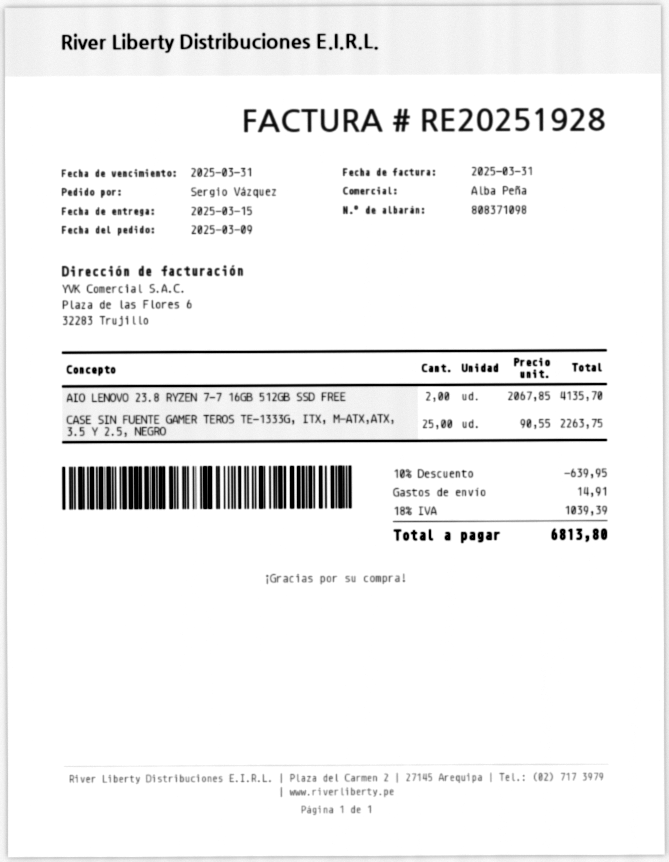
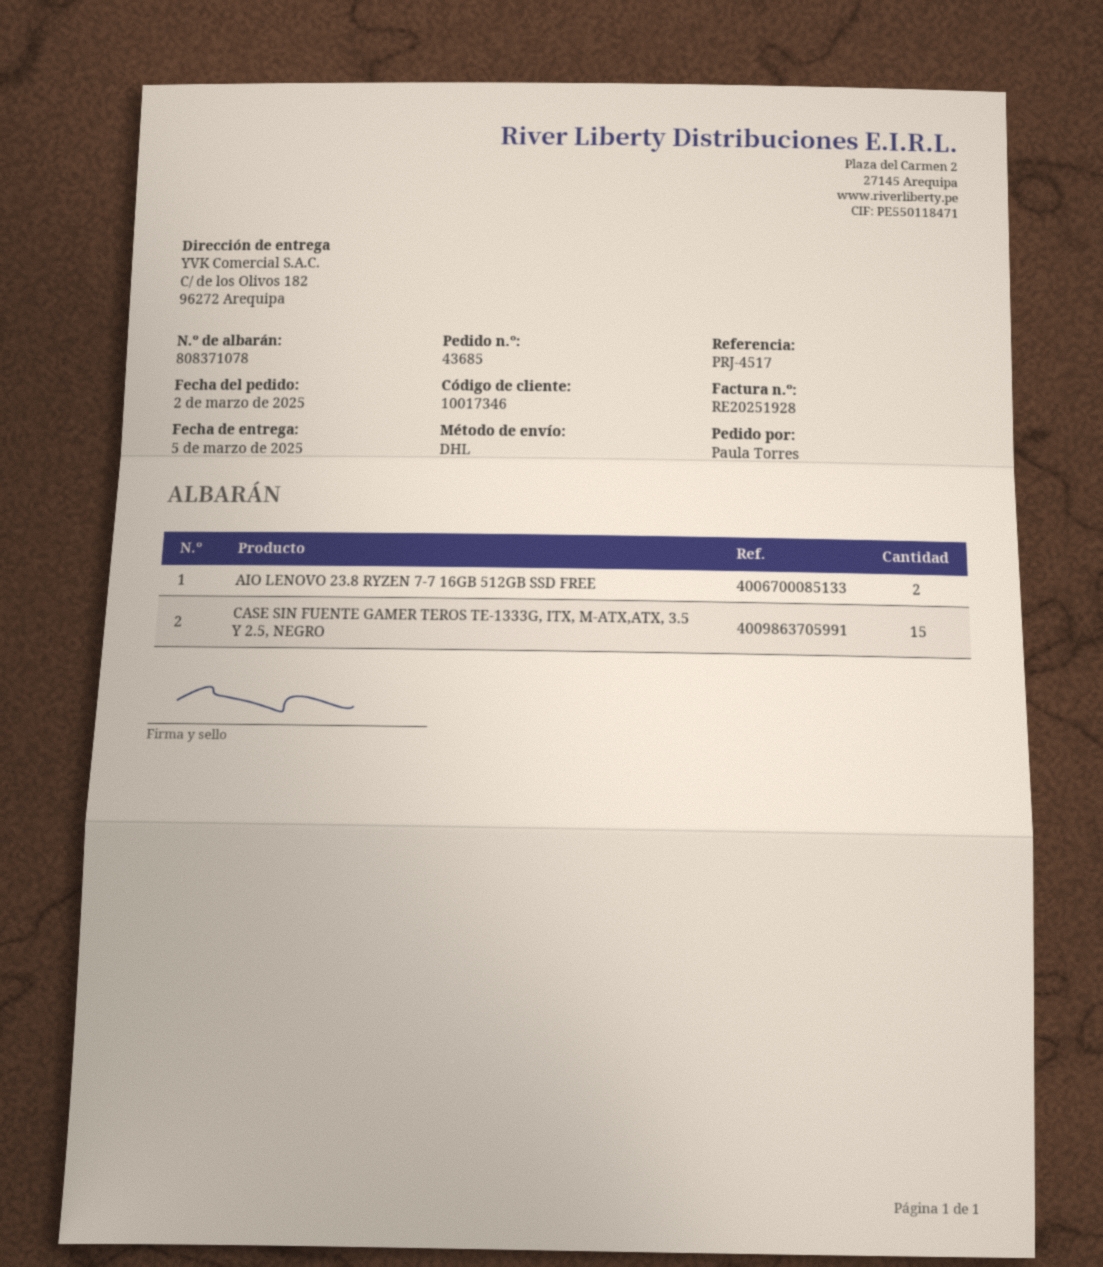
order date: 2025-03-09 -> 2025-03-02
delivery note number: 808371098 -> 808371078
delivery date: 2025-03-15 -> 2025-03-05
ordered by: Sergio Vázquez -> Paula Torres
CASE SIN FUENTE GAMER TEROS TE-1333G, ITX, M-ATX,ATX, 3.5 Y 2.5, NEGRO: 25 -> 15

